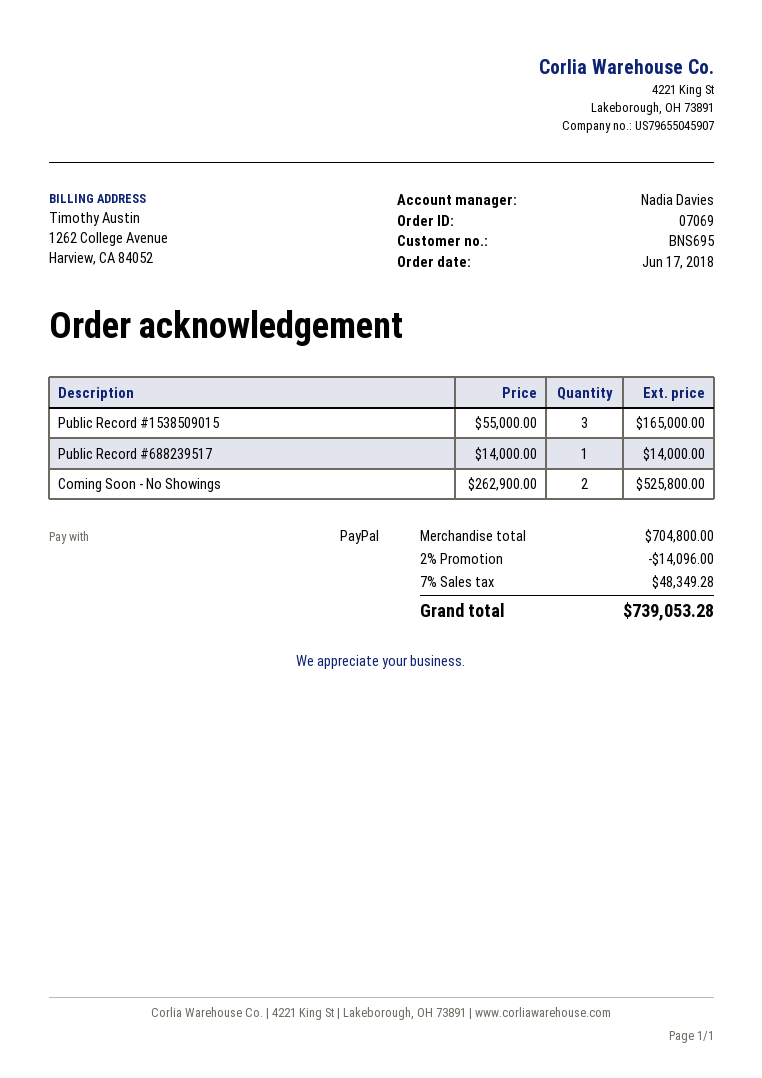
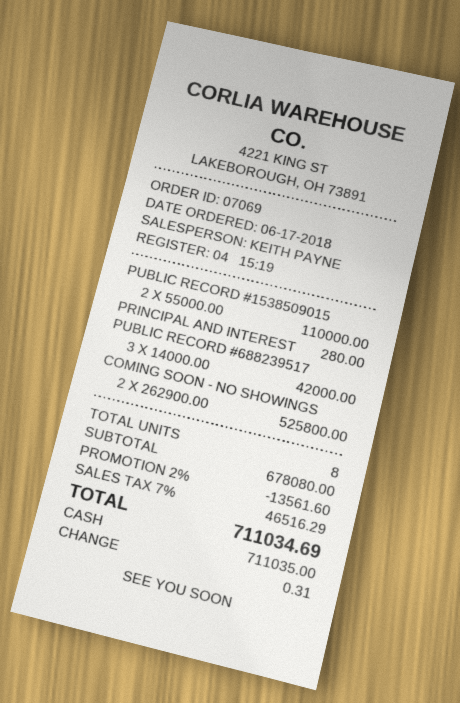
sales rep: Nadia Davies -> KEITH PAYNE
payment method: PayPal -> cash
Public Record #1538509015: 3 x 55000.00 = 165000.00 -> 2 x 55000.00 = 110000.00
Public Record #688239517: 1 x 14000.00 = 14000.00 -> 3 x 14000.00 = 42000.00
PRINCIPAL AND INTEREST: none -> 1 x 280.00 = 280.00
subtotal: 704800.00 -> 678080.00
discount: 2% = 14096.00 -> 2% = 13561.60
tax: 7% = 48349.28 -> 7% = 46516.29
total: 739053.28 -> 711034.69

